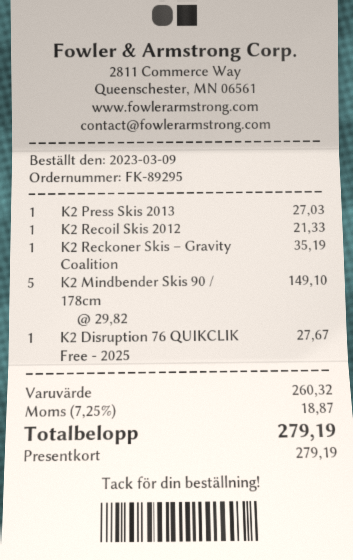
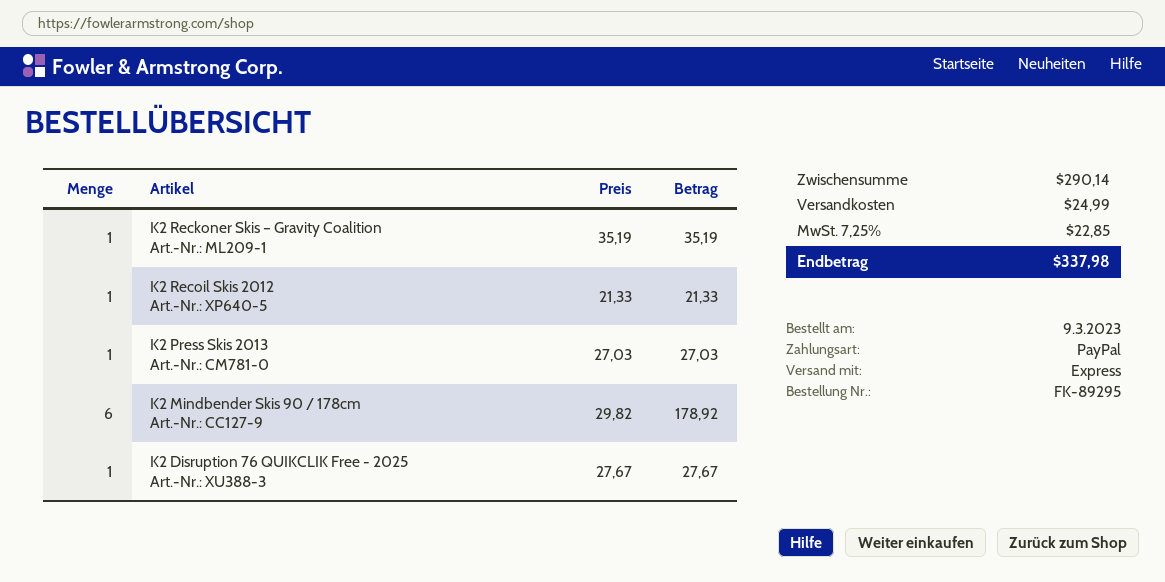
payment method: gift card -> PayPal
K2 Mindbender Skis 90 / 178cm: 5 x 29.82 = 149.10 -> 6 x 29.82 = 178.92
subtotal: 260.32 -> 290.14
shipping: none -> 24.99
tax: 7.25% = 18.87 -> 7.25% = 22.85
total: 279.19 -> 337.98

